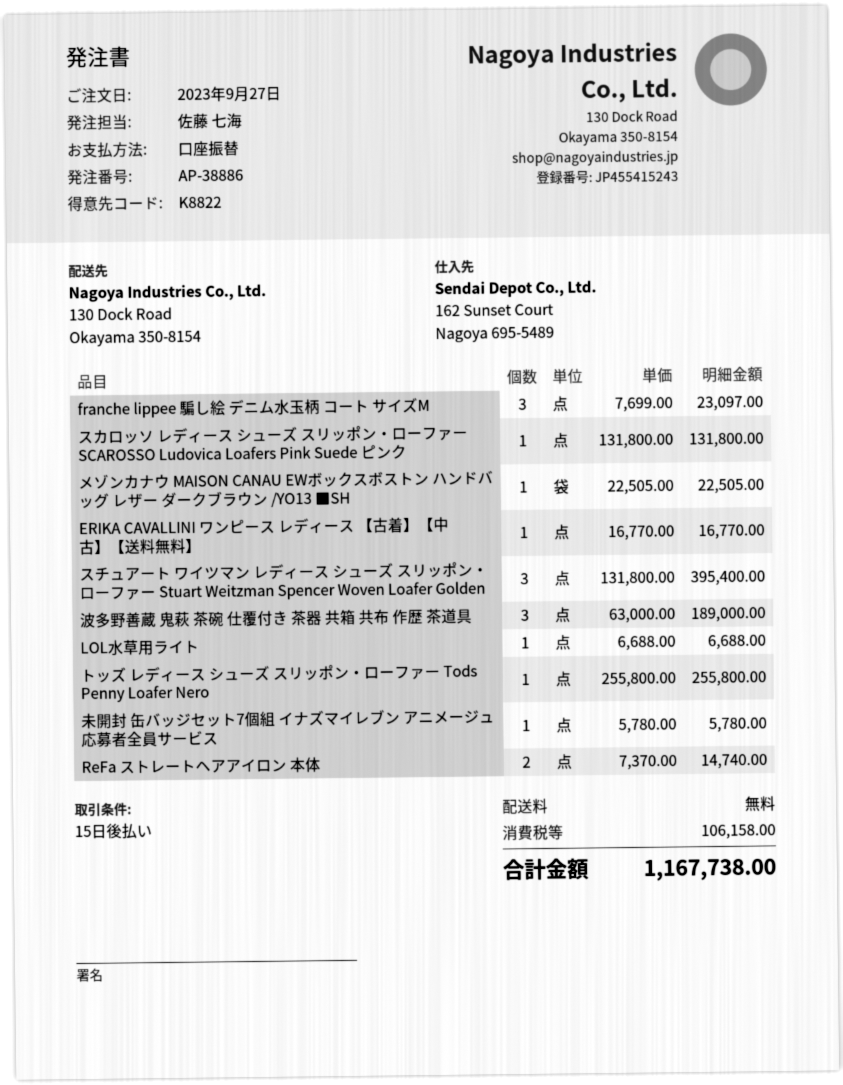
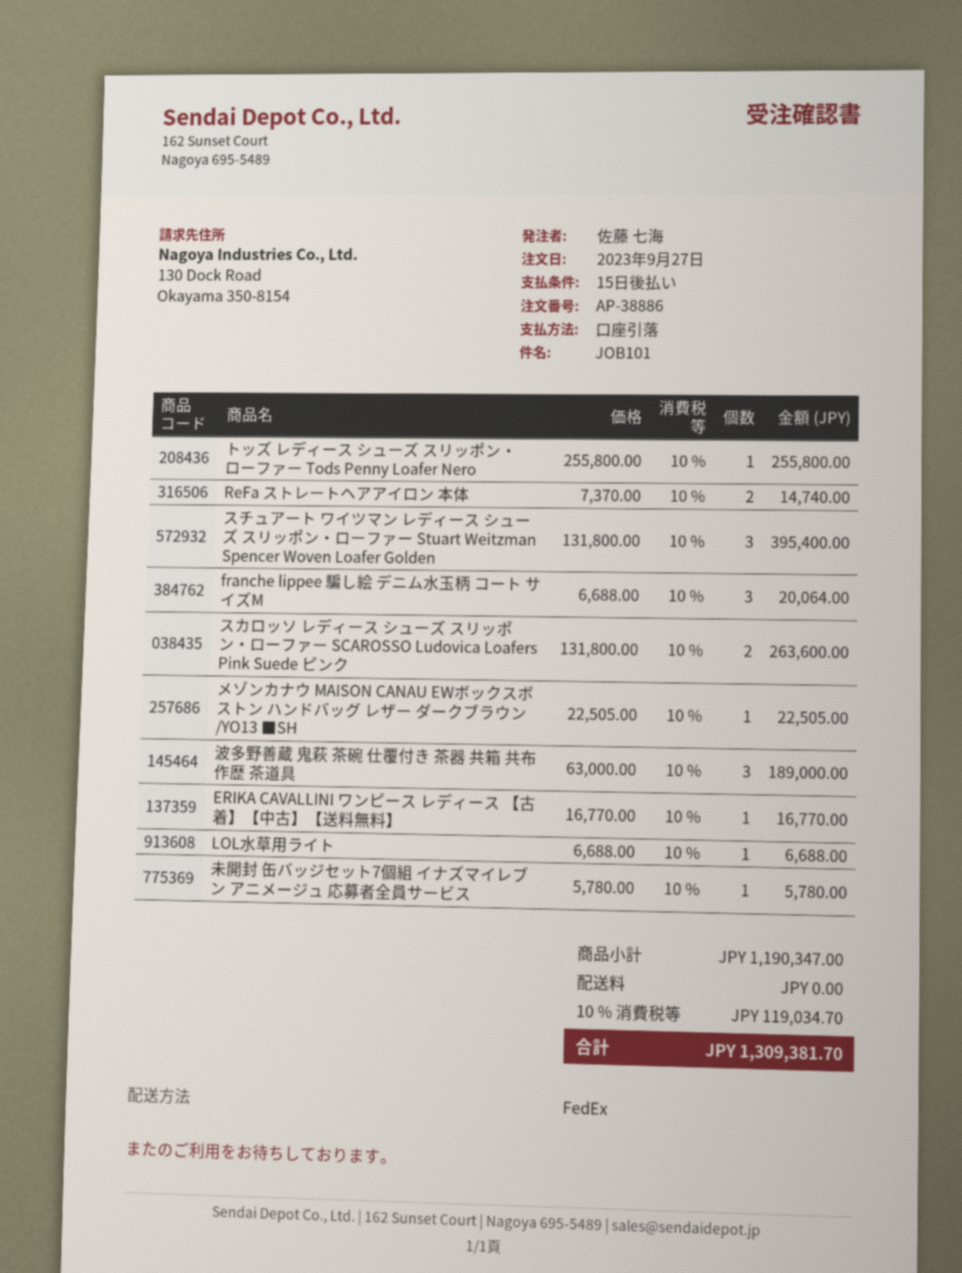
franche lippee 騙し絵 デニム水玉柄 コート サイズM: 3 x 7699.00 = 23097.00 -> 3 x 6688.00 = 20064.00
スカロッソ レディース シューズ スリッポン・ローファー SCAROSSO Ludovica Loafers Pink Suede ピンク: 1 x 131800.00 = 131800.00 -> 2 x 131800.00 = 263600.00
tax: 106158.00 -> 119034.70
total: 1167738.00 -> 1309381.70

